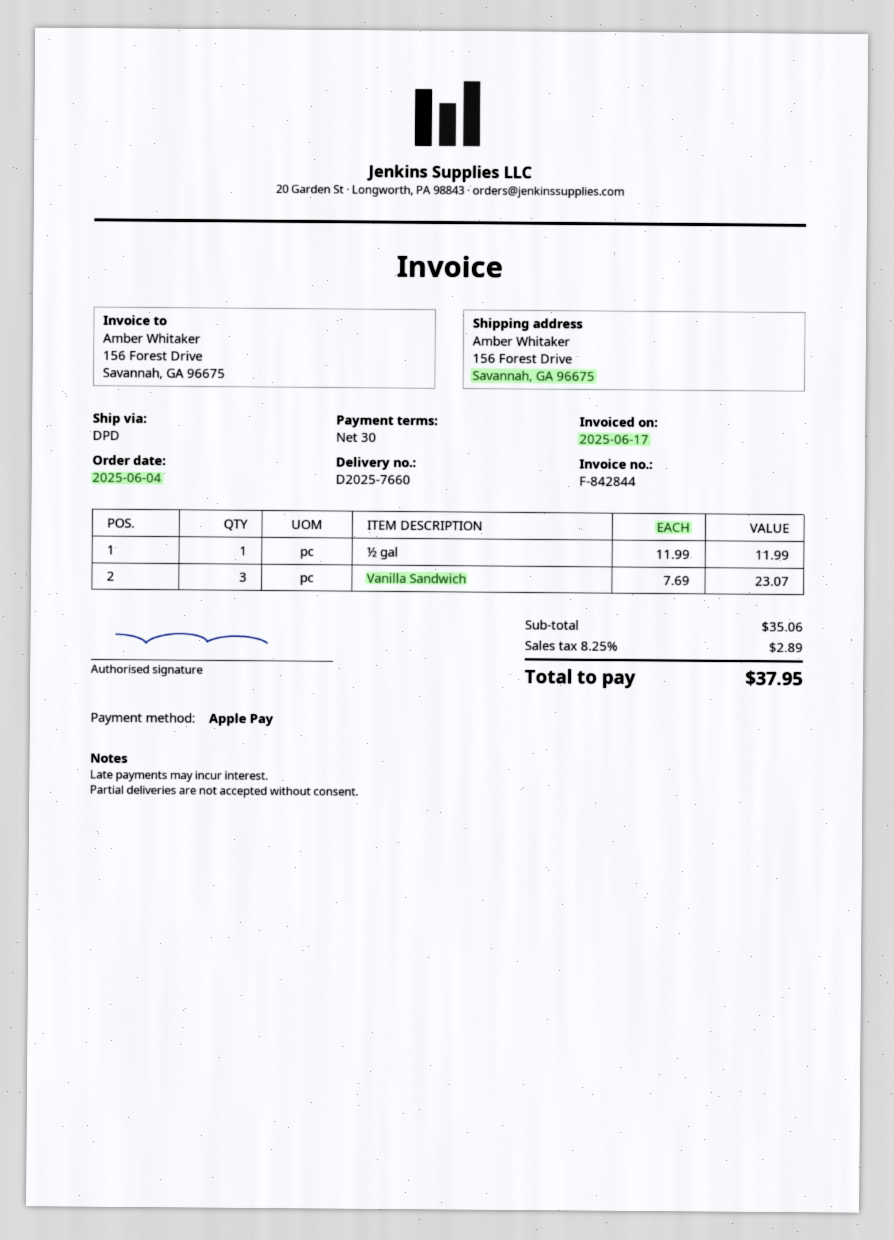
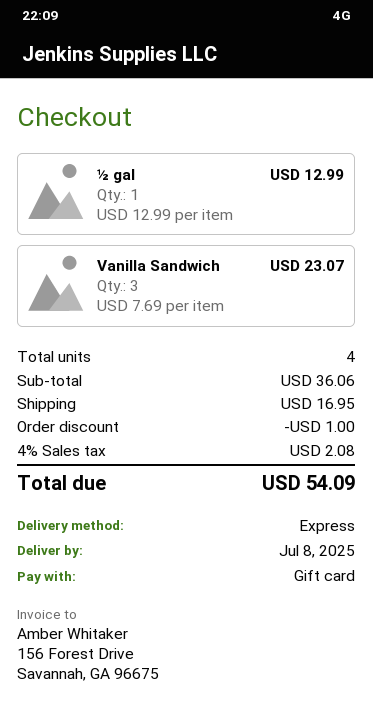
payment method: Apple Pay -> gift card
shipping method: DPD -> express
½ gal: 1 x 11.99 = 11.99 -> 1 x 12.99 = 12.99
subtotal: 35.06 -> 36.06
discount: none -> 1.00
shipping: none -> 16.95
tax: 8.25% = 2.89 -> 4% = 2.08
total: 37.95 -> 54.09

